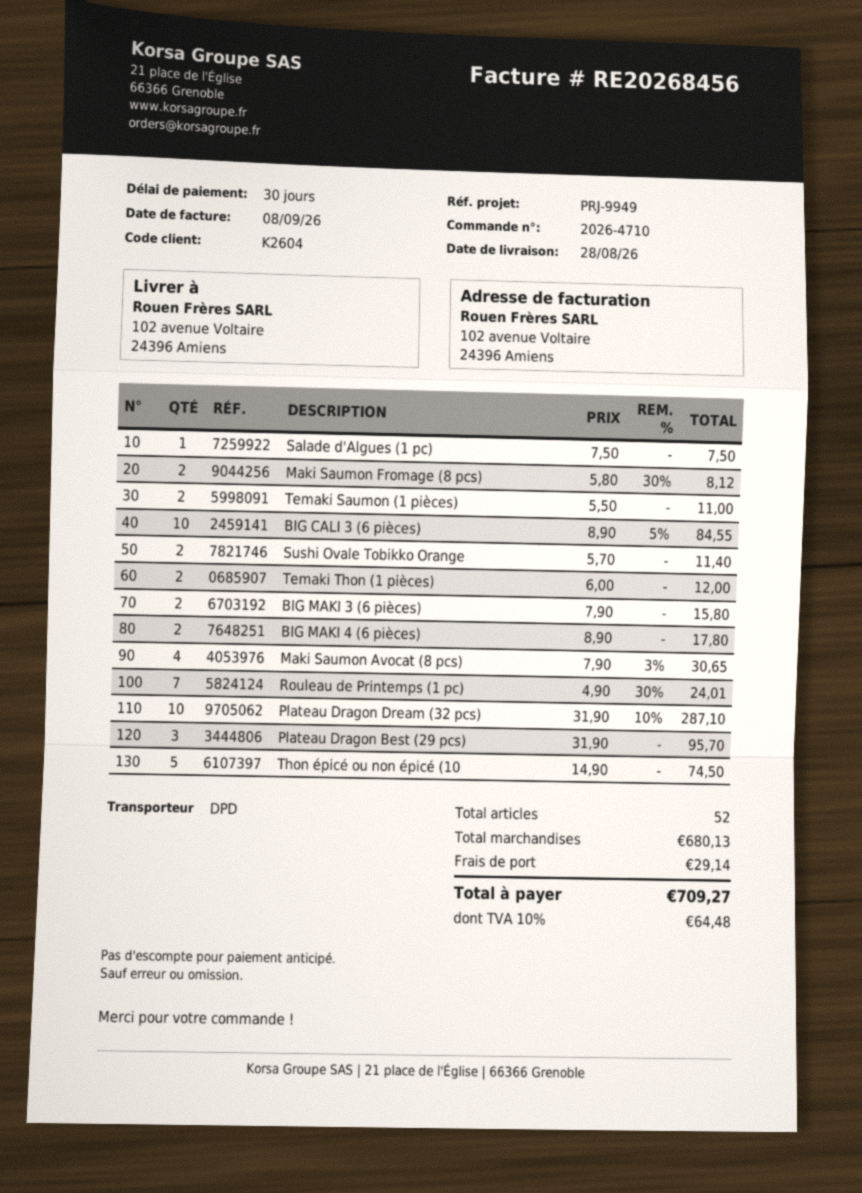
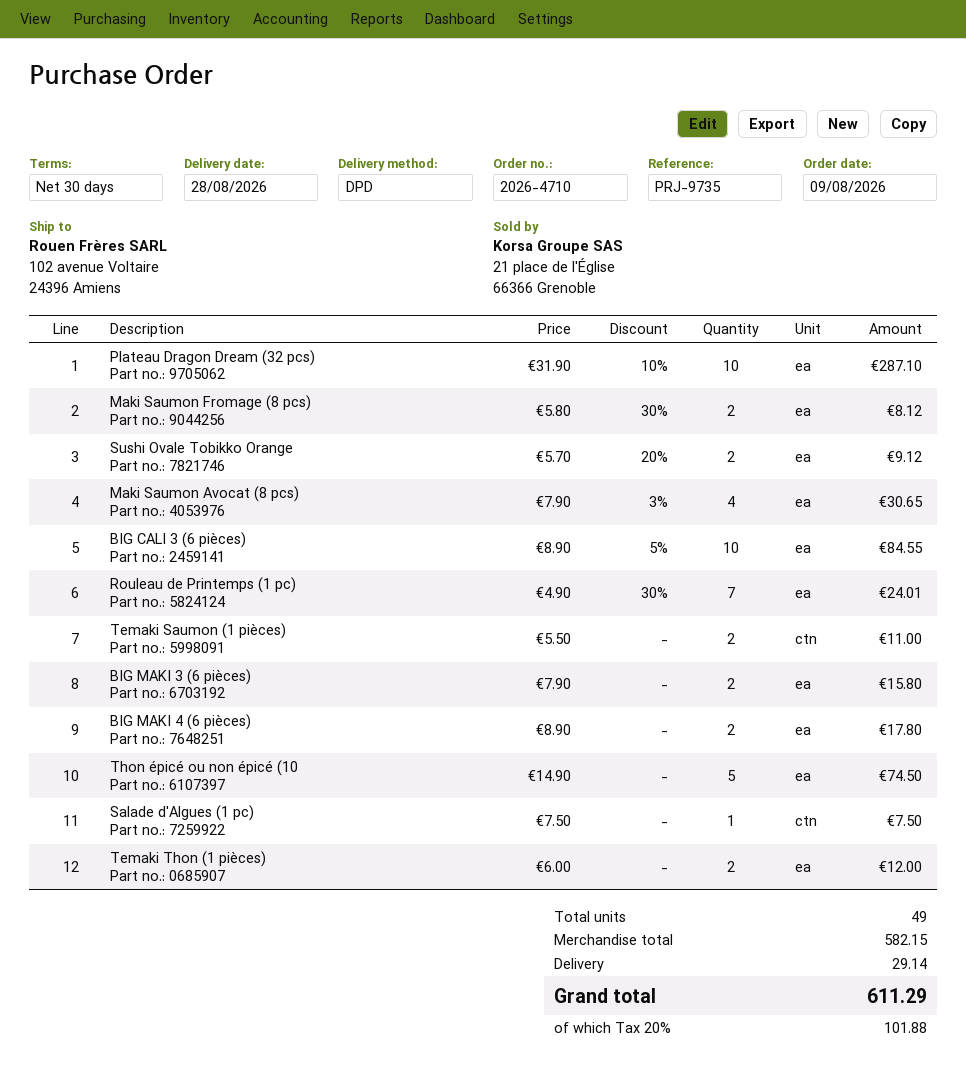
reference: PRJ-9949 -> PRJ-9735
Sushi Ovale Tobikko Orange: 2 x 5.70 = 11.40 -> 2 x 5.70 - 20% = 9.12
Plateau Dragon Best (29 pcs): 3 x 31.90 = 95.70 -> none
total quantity: 52 -> 49
subtotal: 680.13 -> 582.15
tax: 10% = 64.48 -> 20% = 101.88
total: 709.27 -> 611.29

